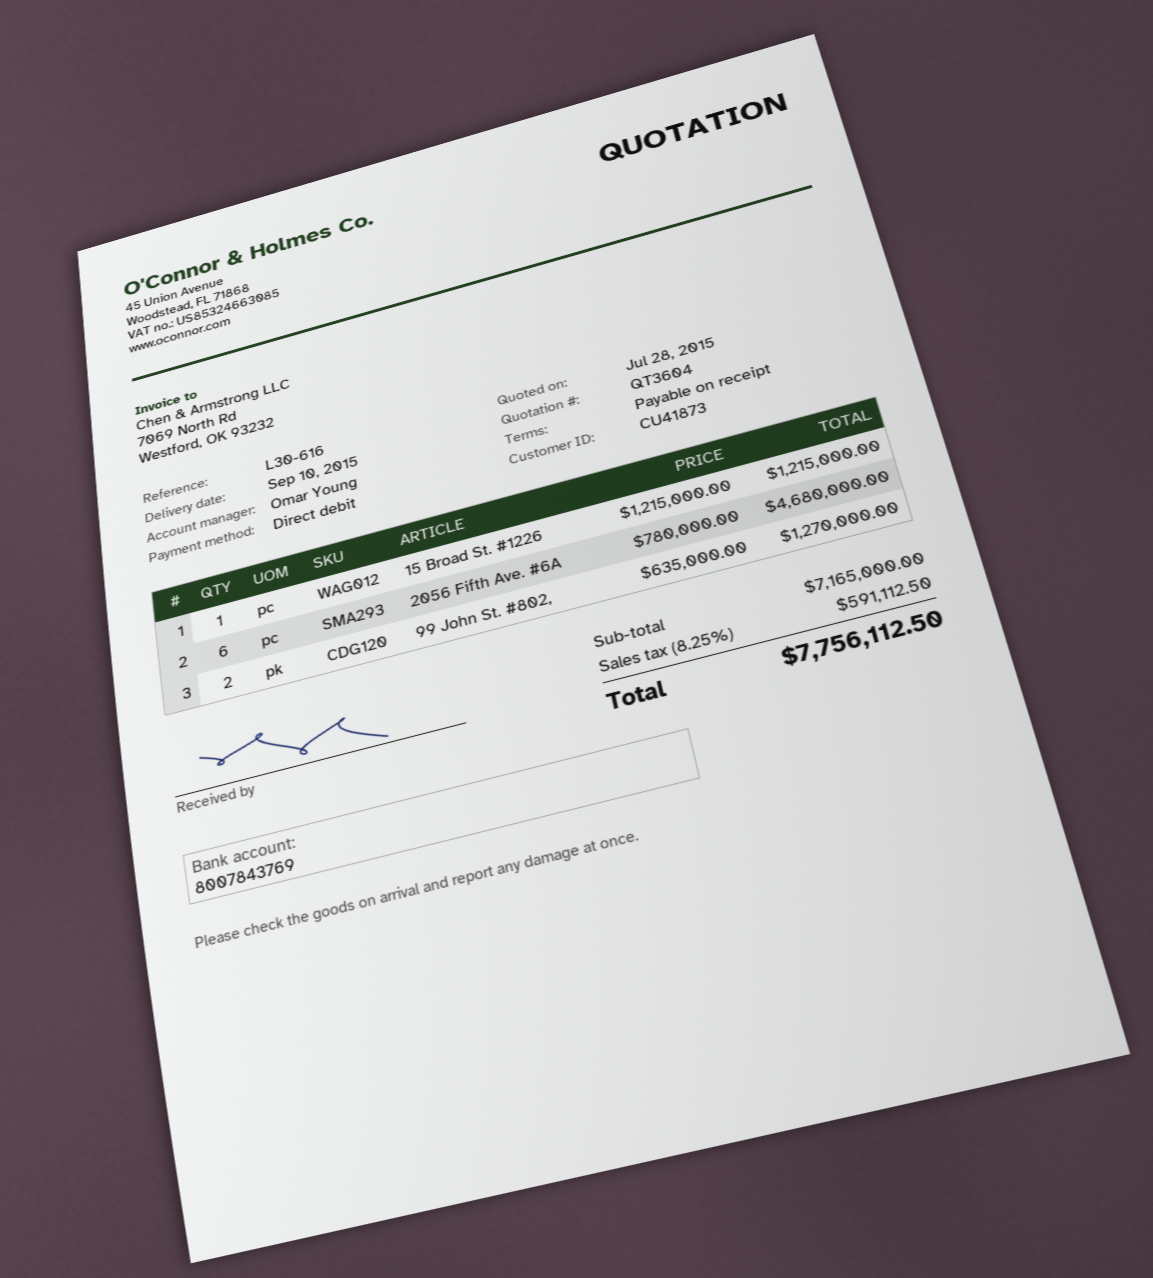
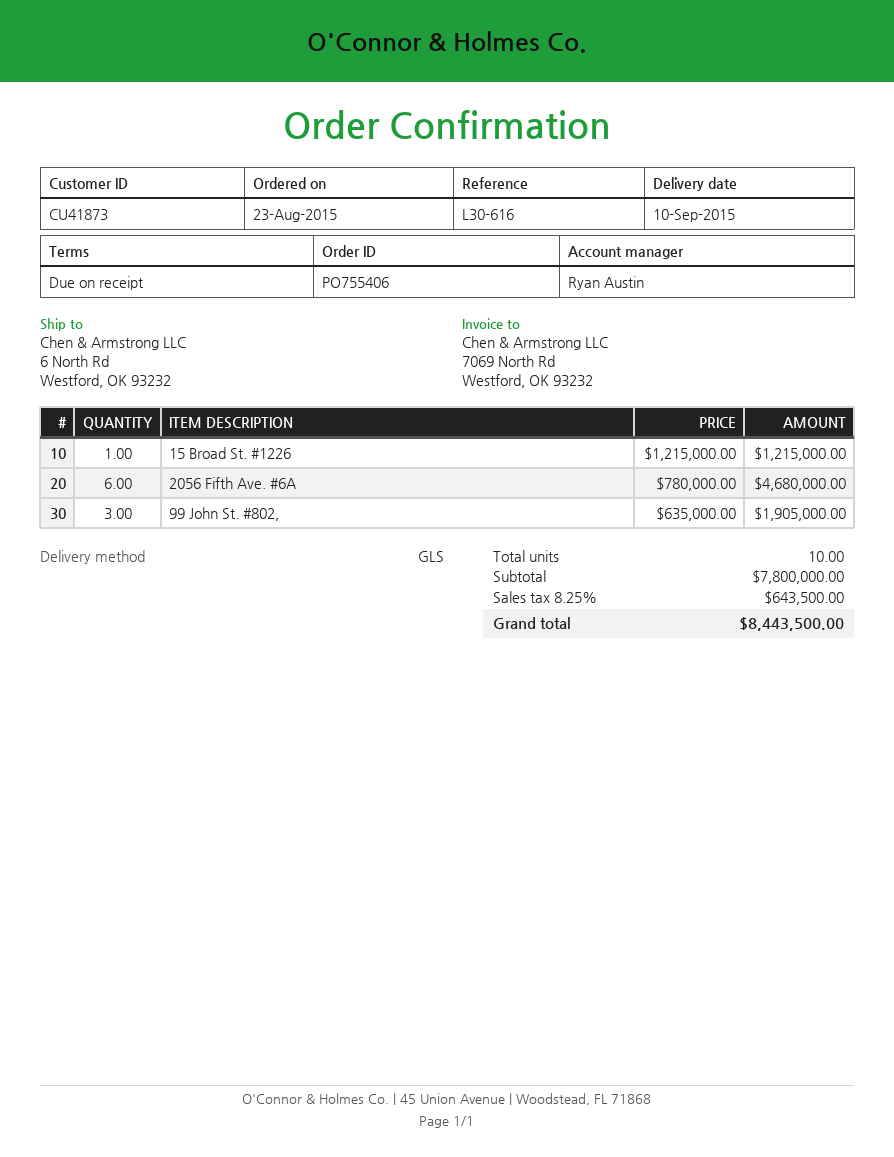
sales rep: Omar Young -> Ryan Austin
99 John St. #802,: 2 x 635000.00 = 1270000.00 -> 3 x 635000.00 = 1905000.00
subtotal: 7165000.00 -> 7800000.00
tax: 8.25% = 591112.50 -> 8.25% = 643500.00
total: 7756112.50 -> 8443500.00

